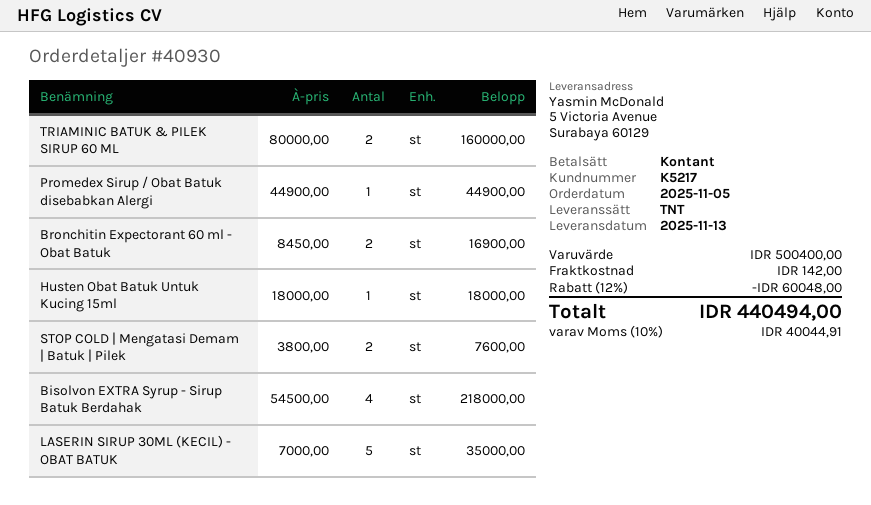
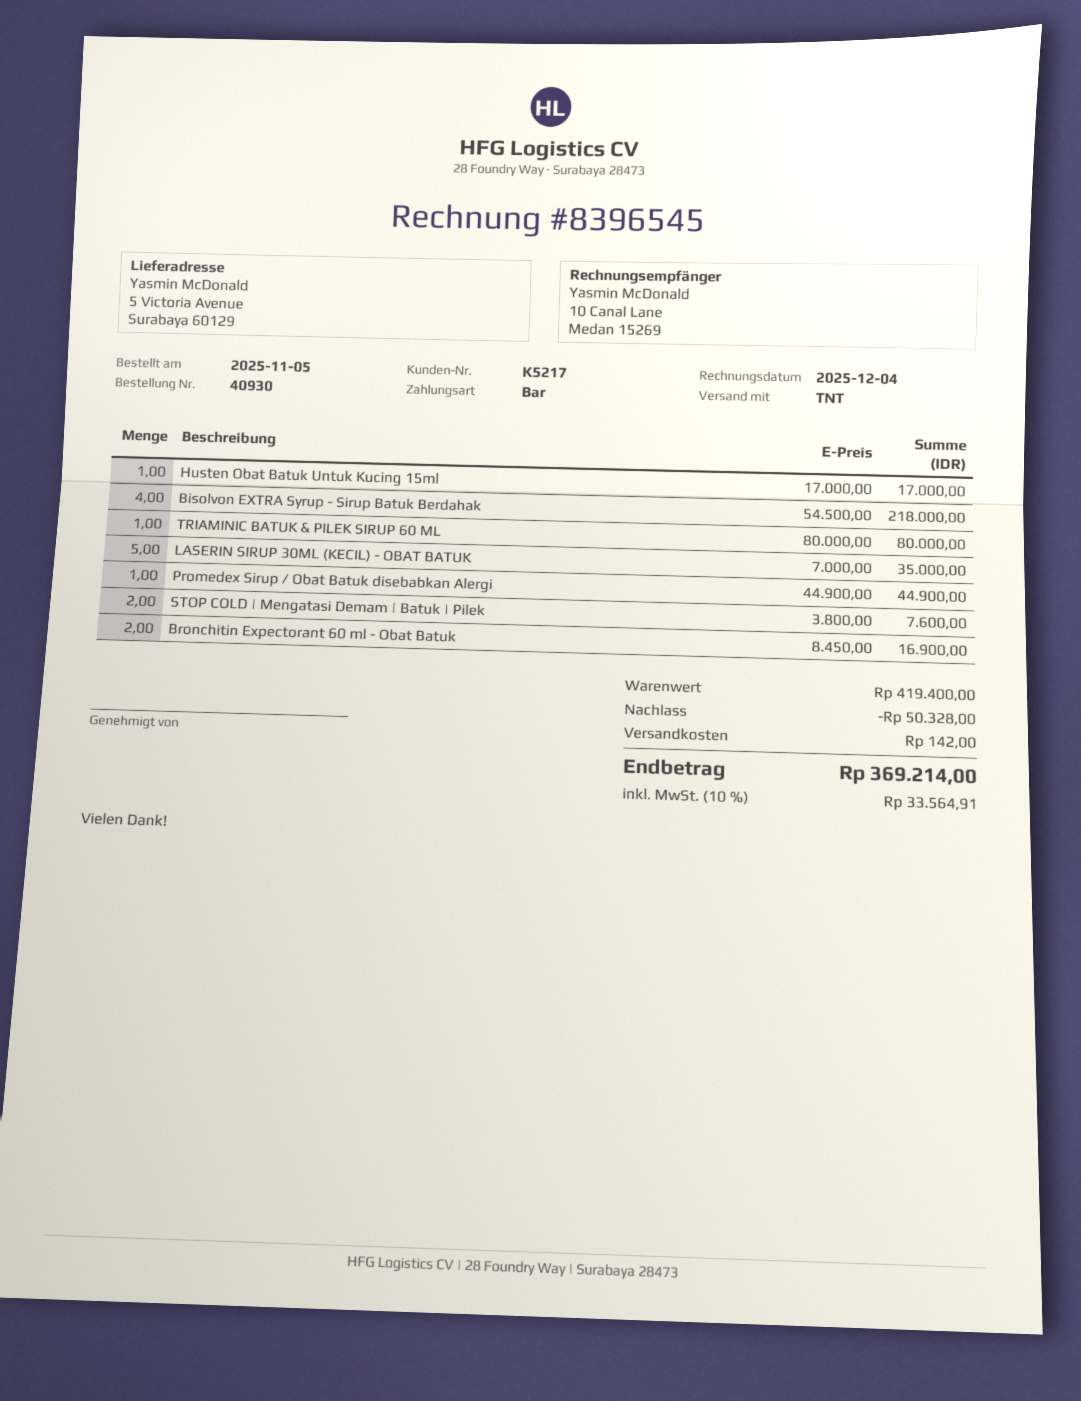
TRIAMINIC BATUK & PILEK SIRUP 60 ML: 2 x 80000.00 = 160000.00 -> 1 x 80000.00 = 80000.00
Husten Obat Batuk Untuk Kucing 15ml: 1 x 18000.00 = 18000.00 -> 1 x 17000.00 = 17000.00
subtotal: 500400.00 -> 419400.00
discount: 60048.00 -> 50328.00
tax: 10% = 40044.91 -> 10% = 33564.91
total: 440494.00 -> 369214.00

